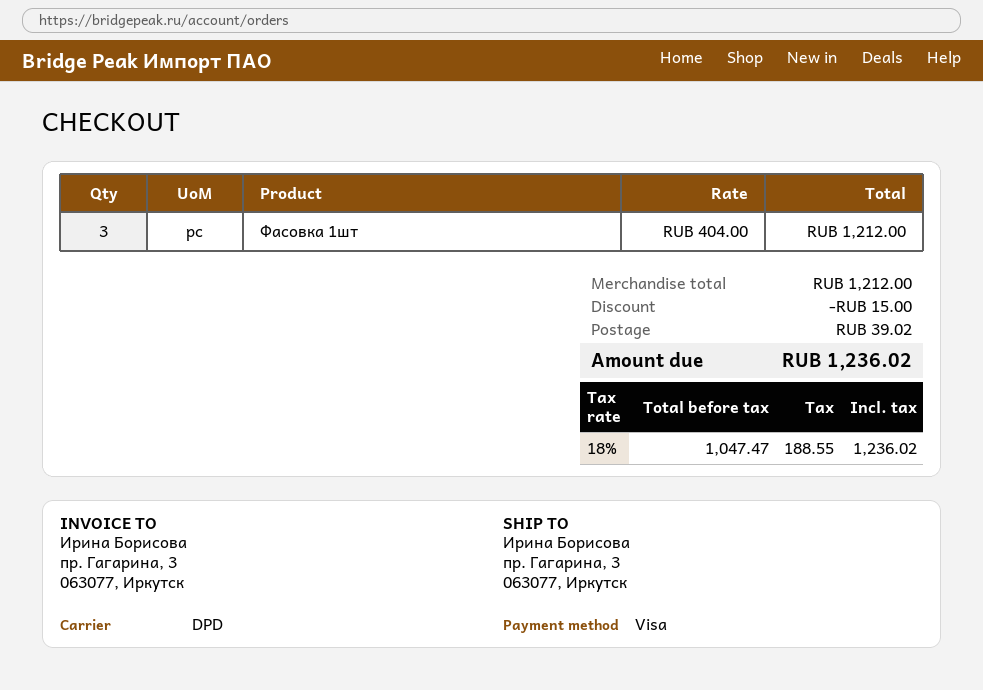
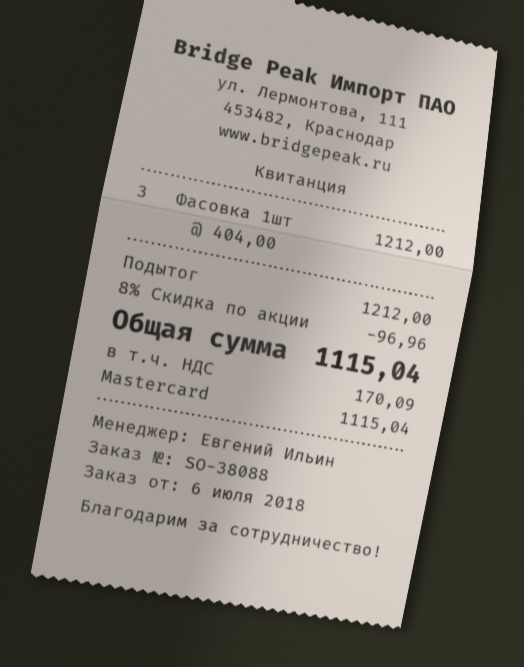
payment method: Visa -> Mastercard
discount: 15.00 -> 96.96
shipping: 39.02 -> none
tax: 188.55 -> 170.09
total: 1236.02 -> 1115.04

